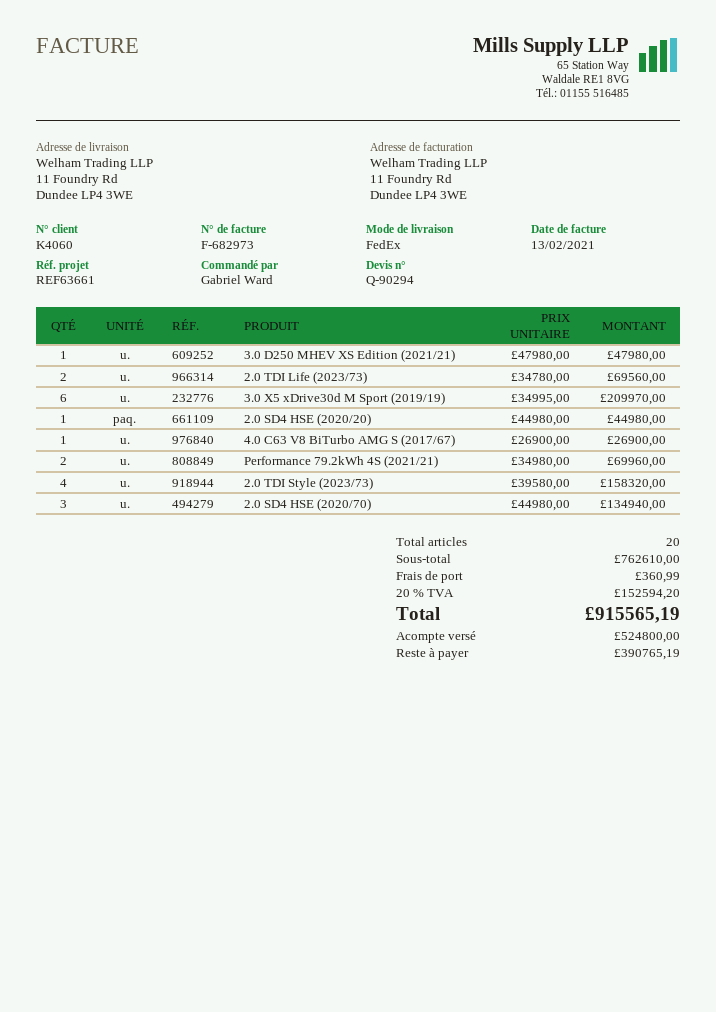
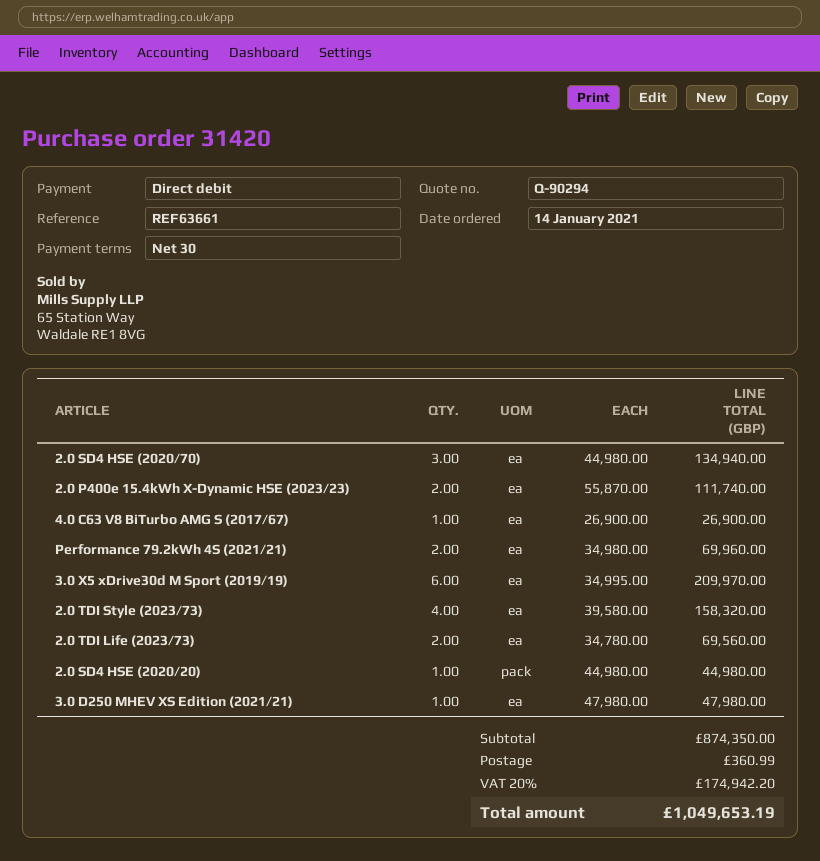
2.0 P400e 15.4kWh X-Dynamic HSE (2023/23): none -> 2 x 55870.00 = 111740.00
subtotal: 762610.00 -> 874350.00
tax: 20% = 152594.20 -> 20% = 174942.20
total: 915565.19 -> 1049653.19

